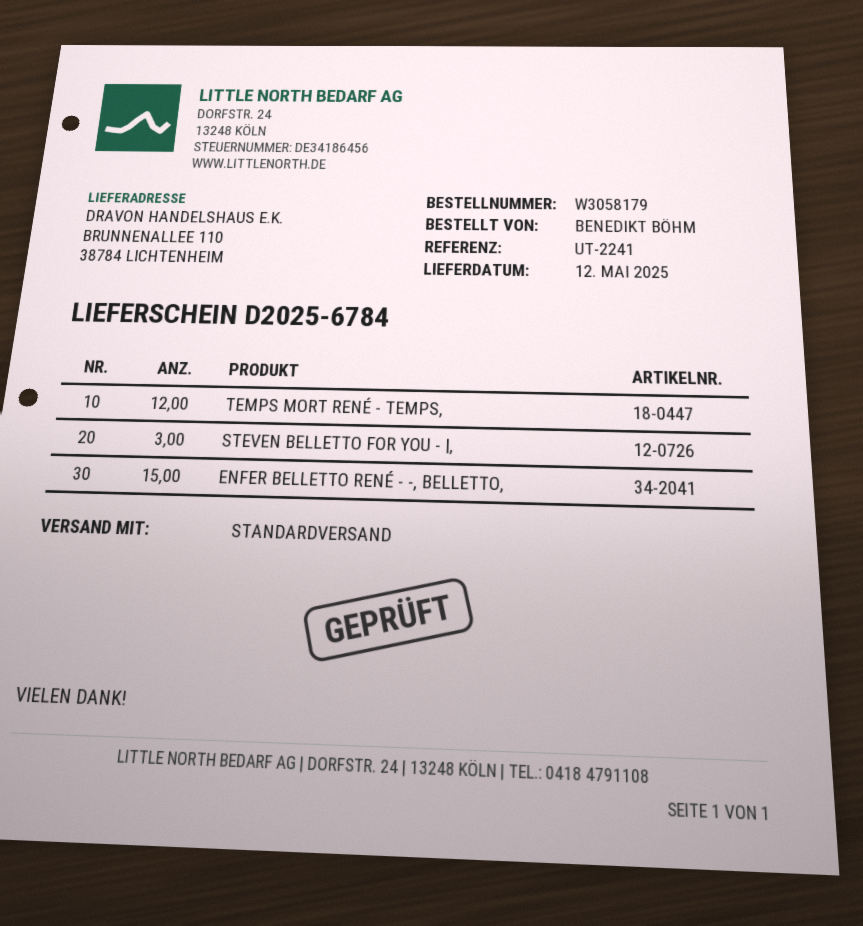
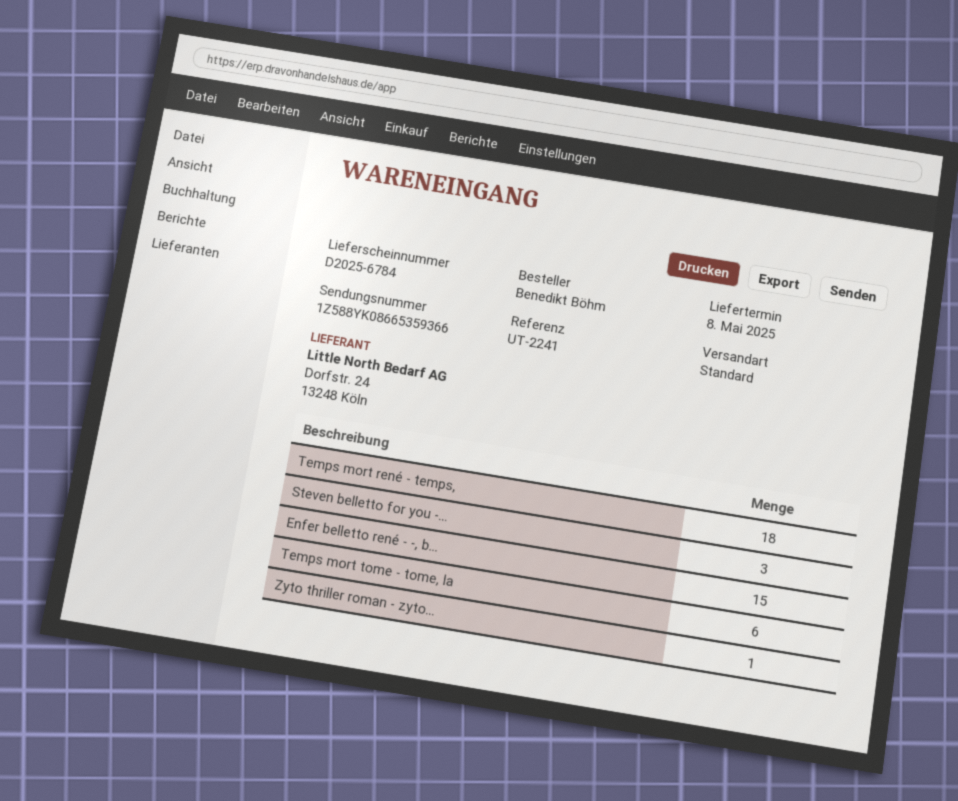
delivery date: 2025-05-12 -> 2025-05-08
TEMPS MORT RENÉ - TEMPS,: 12 -> 18
Temps mort tome - tome, la: none -> 6
Zyto thriller roman - zyto...: none -> 1

